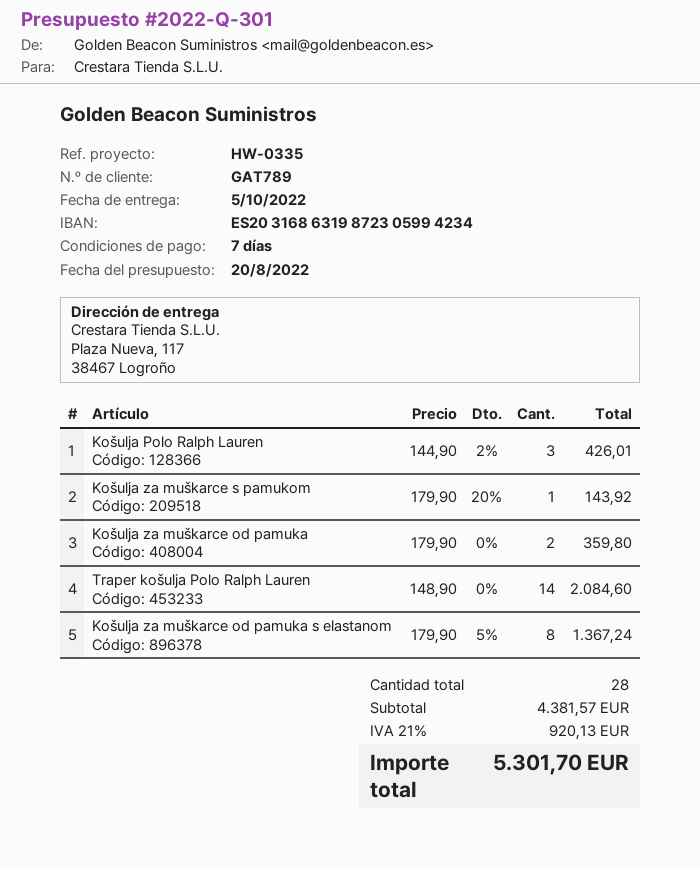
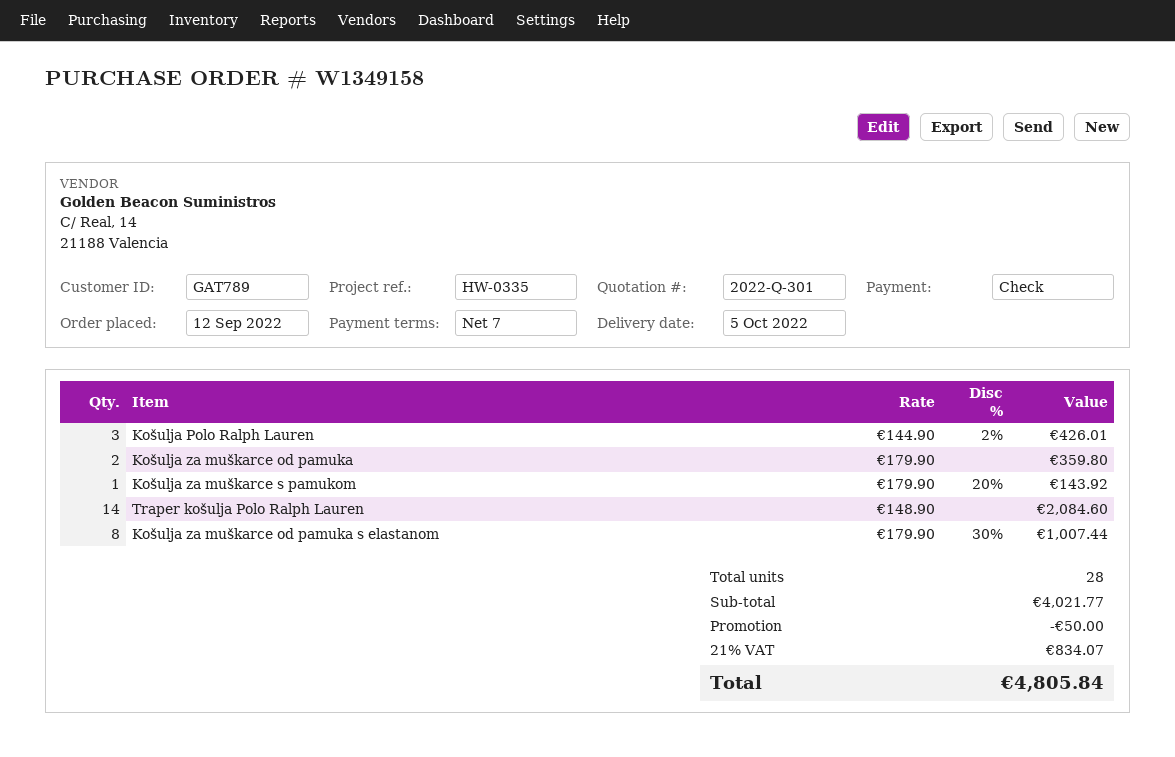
Košulja za muškarce od pamuka s elastanom: 8 x 179.90 - 5% = 1367.24 -> 8 x 179.90 - 30% = 1007.44
subtotal: 4381.57 -> 4021.77
discount: none -> 50.00
tax: 21% = 920.13 -> 21% = 834.07
total: 5301.70 -> 4805.84

